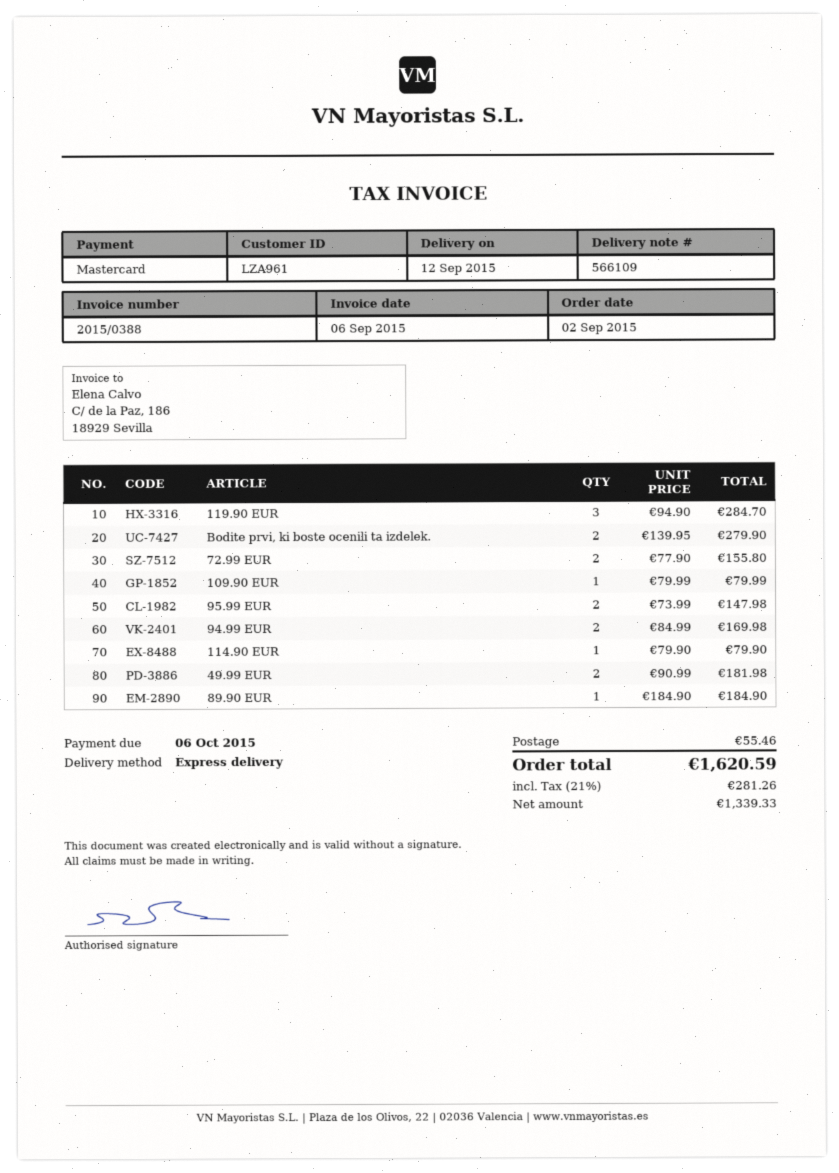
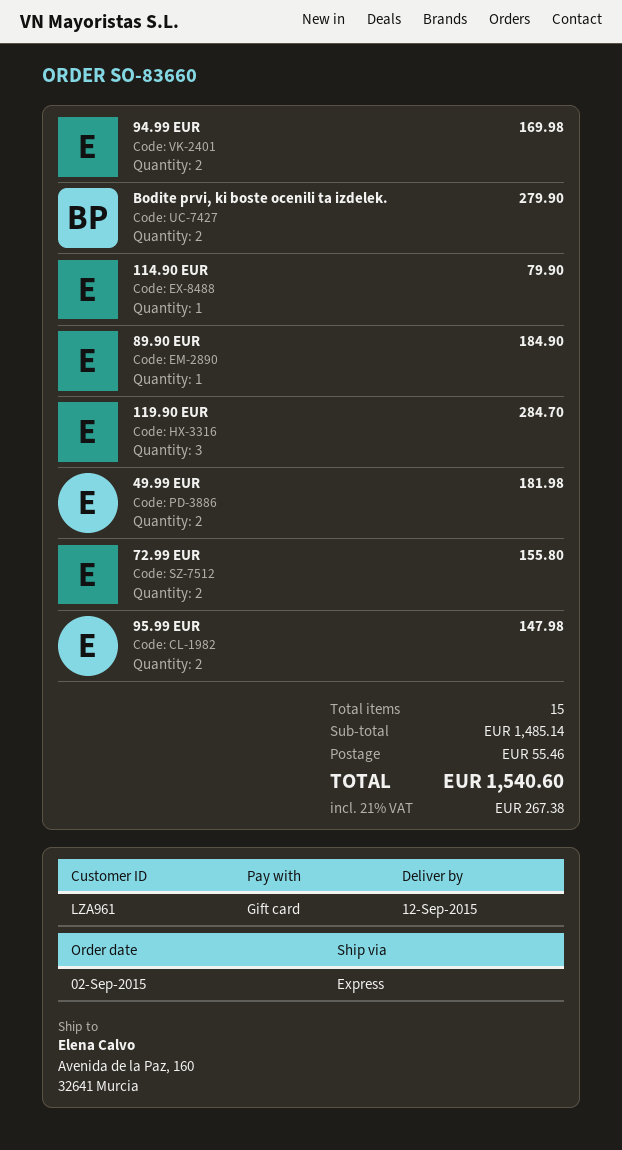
payment method: Mastercard -> gift card
109.90 EUR: 1 for 79.99 -> none
tax: 21% = 281.26 -> 21% = 267.38
total: 1620.59 -> 1540.60

